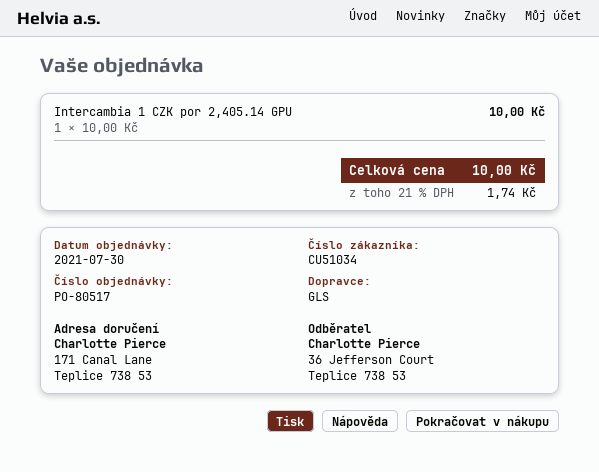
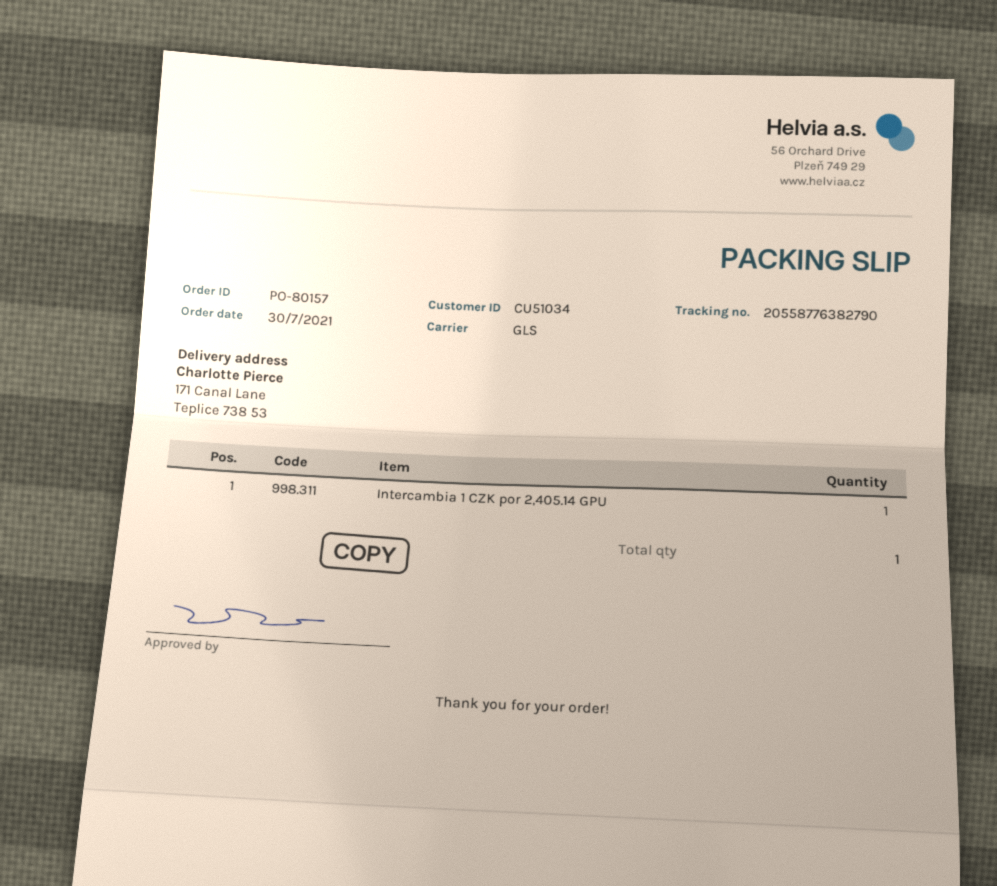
order number: PO-80517 -> PO-80157

